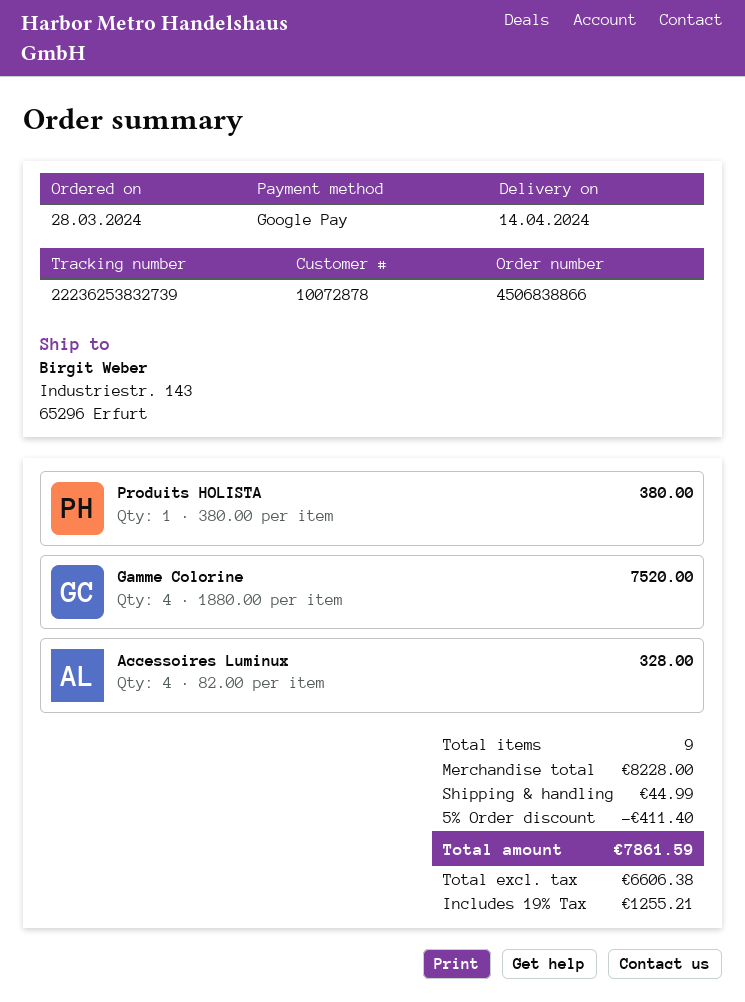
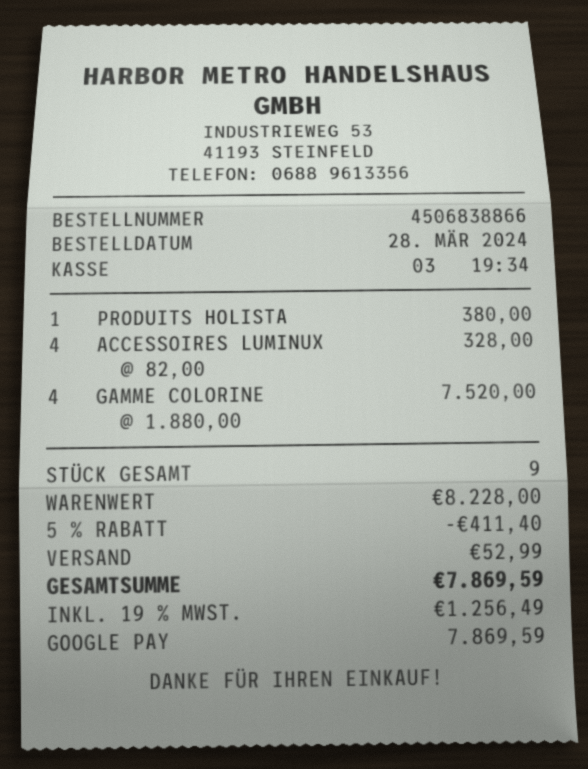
shipping: 44.99 -> 52.99
tax: 19% = 1255.21 -> 19% = 1256.49
total: 7861.59 -> 7869.59

